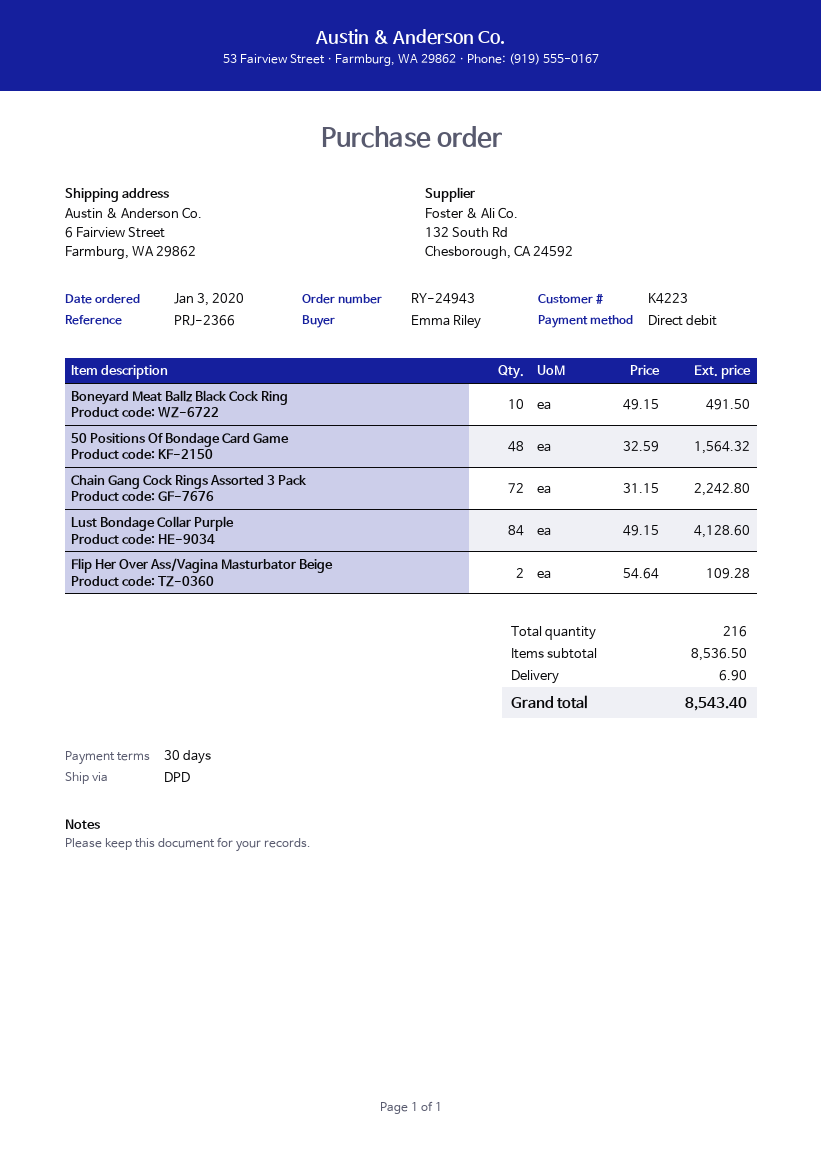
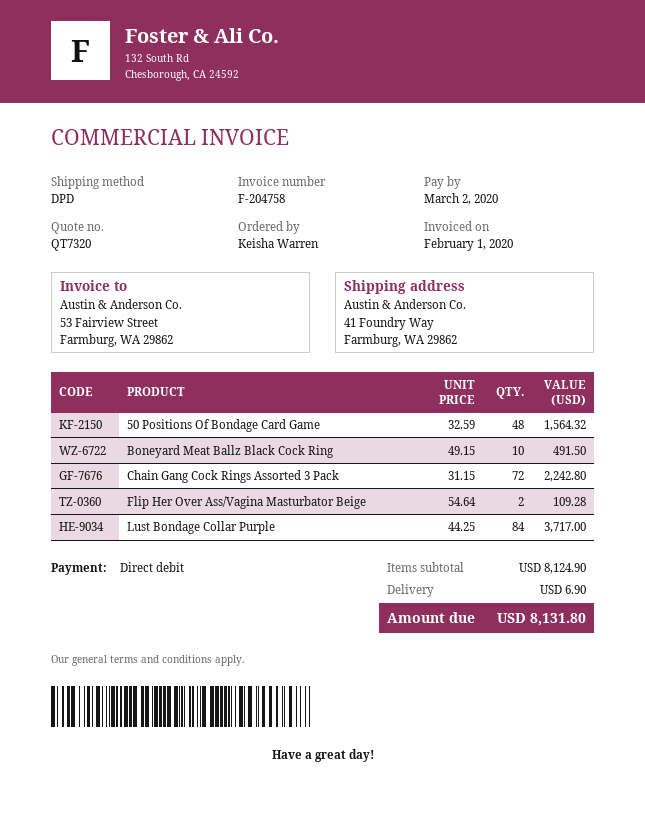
ordered by: Emma Riley -> Keisha Warren
ship to: 6 Fairview Street, Farmburg, WA 29862 -> 41 Foundry Way, Farmburg, WA 29862
Lust Bondage Collar Purple: 84 x 49.15 = 4128.60 -> 84 x 44.25 = 3717.00
subtotal: 8536.50 -> 8124.90
total: 8543.40 -> 8131.80

